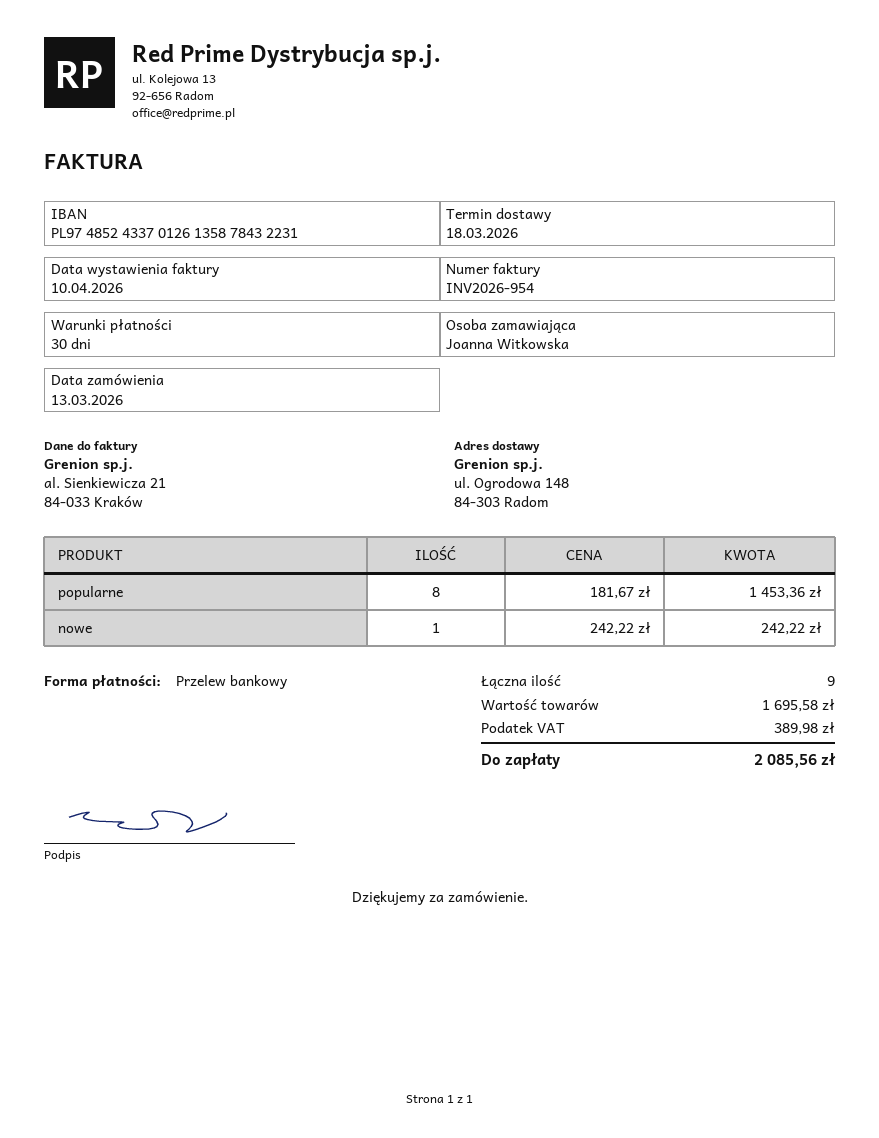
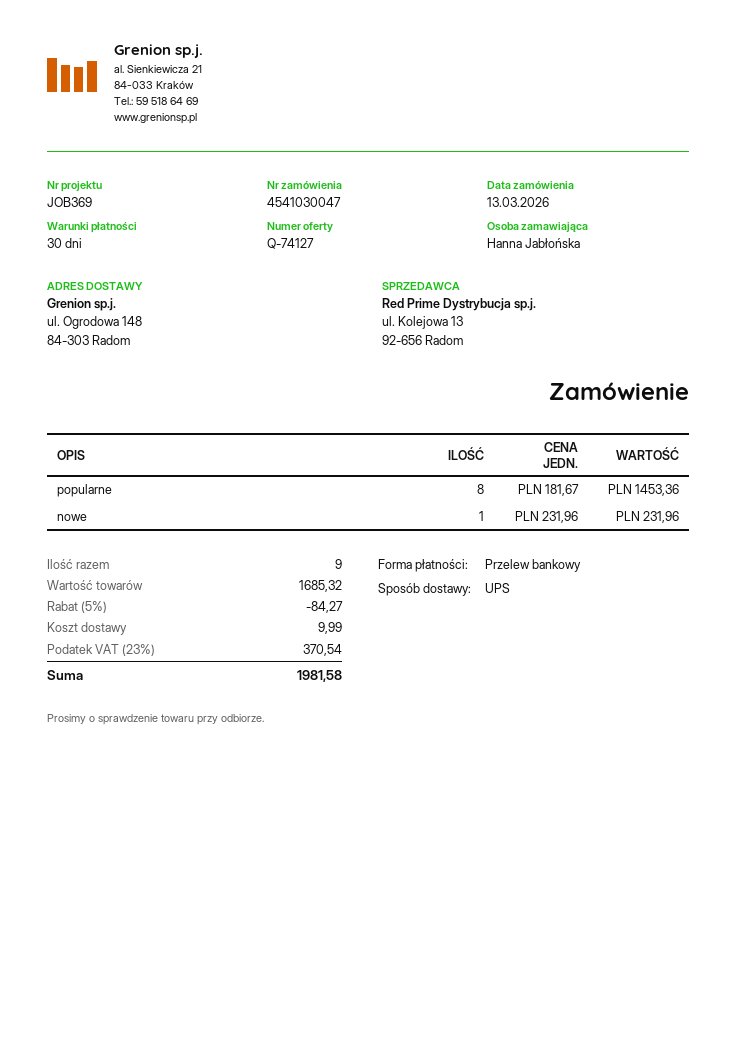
ordered by: Joanna Witkowska -> Hanna Jabłońska
nowe: 1 x 242.22 = 242.22 -> 1 x 231.96 = 231.96
subtotal: 1695.58 -> 1685.32
discount: none -> 5% = 84.27
shipping: none -> 9.99
tax: 389.98 -> 370.54
total: 2085.56 -> 1981.58

